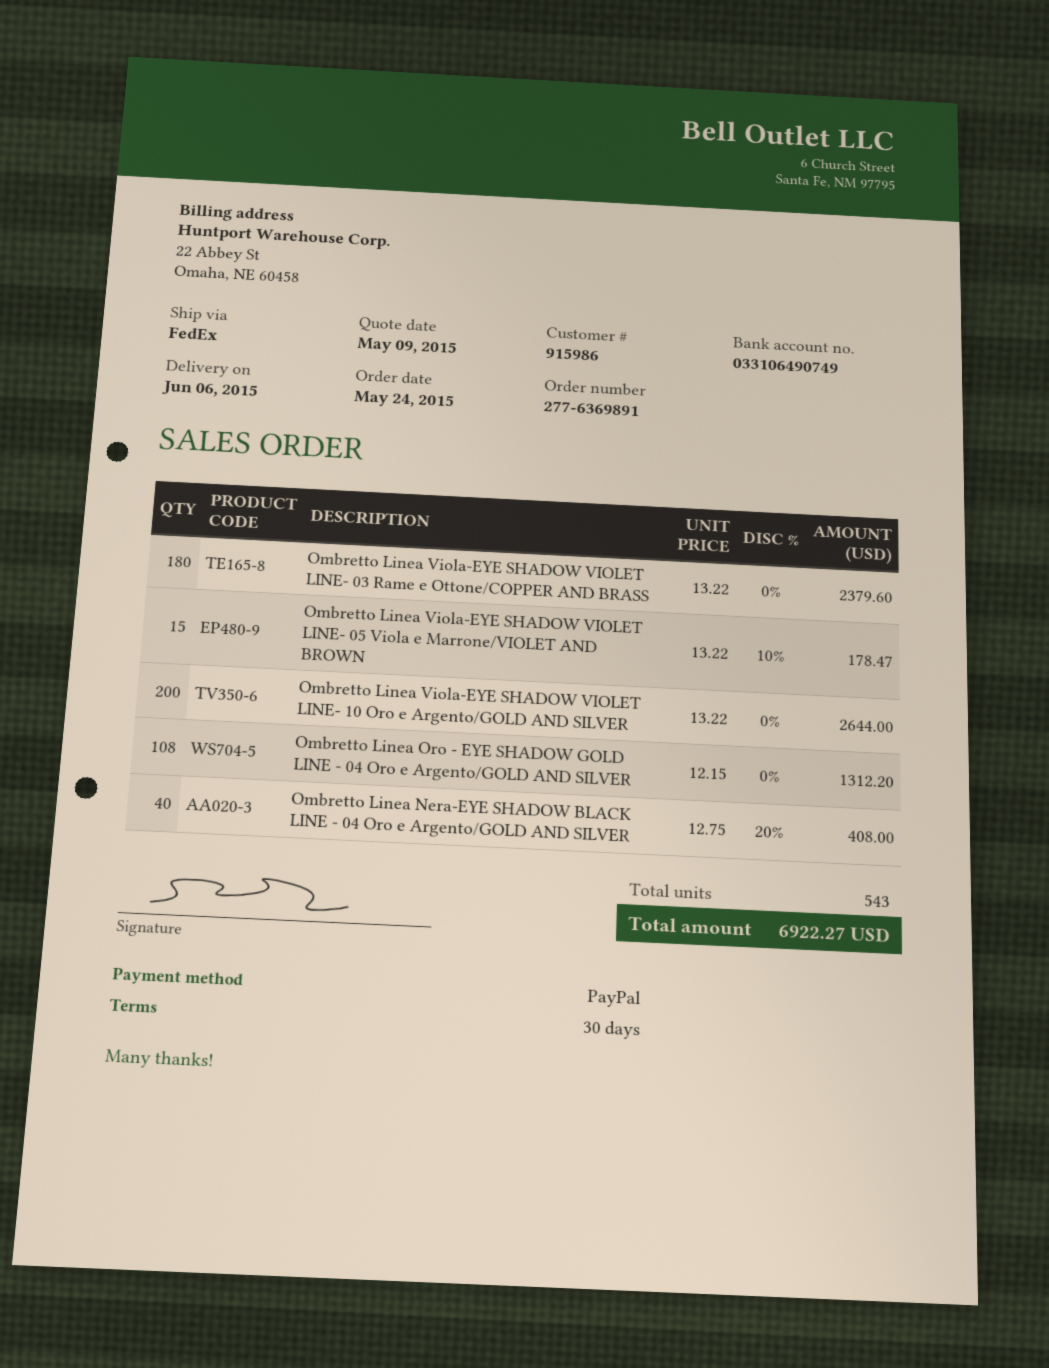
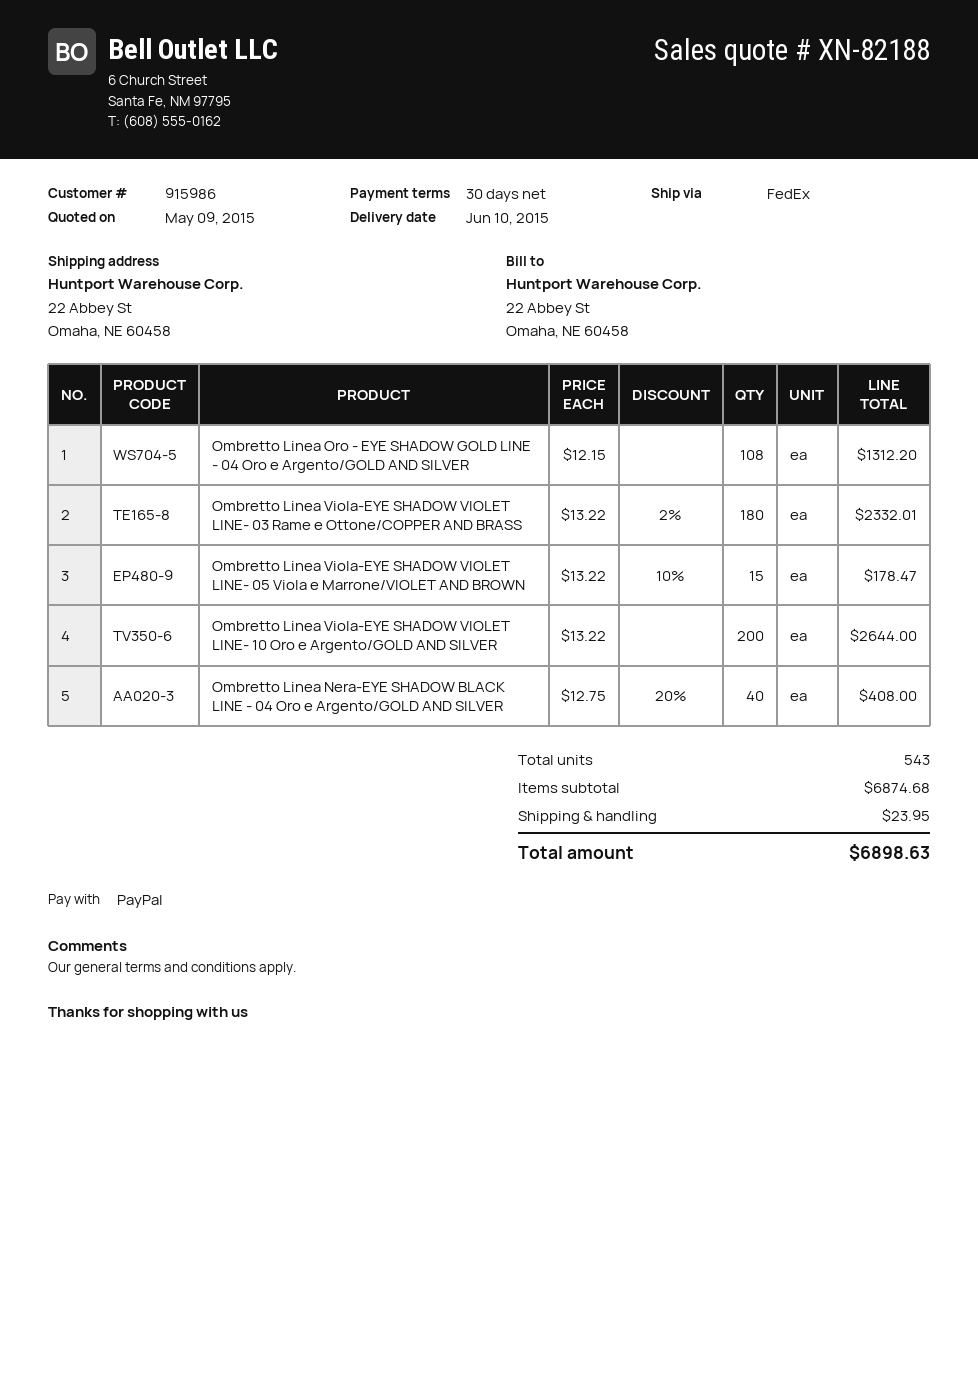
delivery date: 2015-06-06 -> 2015-06-10
Ombretto Linea Viola-EYE SHADOW VIOLET LINE- 03 Rame e Ottone/COPPER AND BRASS: 180 x 13.22 = 2379.60 -> 180 x 13.22 - 2% = 2332.01
shipping: none -> 23.95
total: 6922.27 -> 6898.63

